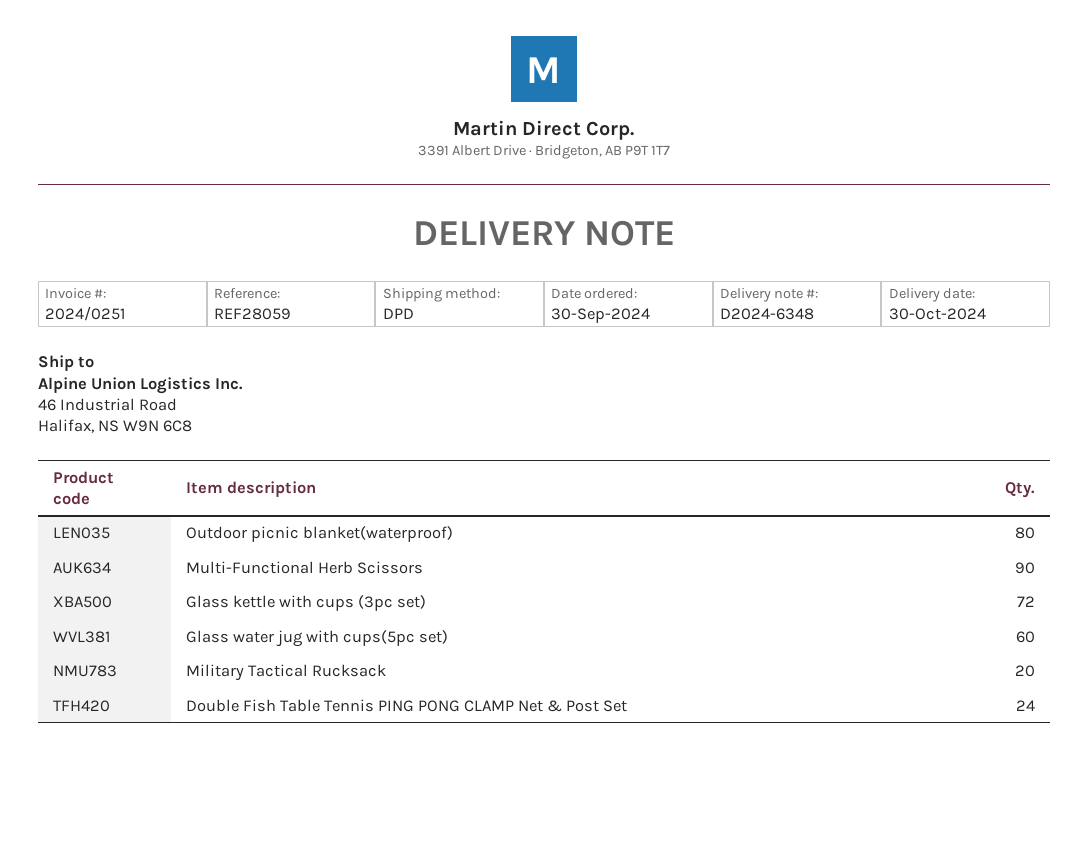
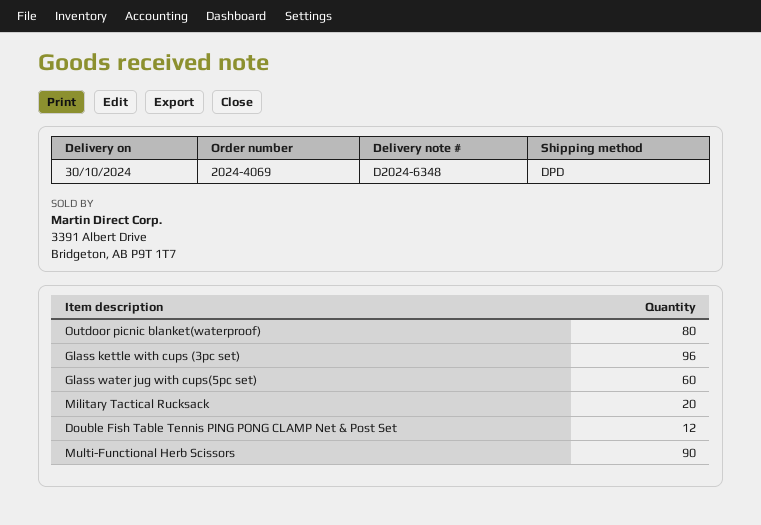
Glass kettle with cups (3pc set): 72 -> 96
Double Fish Table Tennis PING PONG CLAMP Net & Post Set: 24 -> 12

